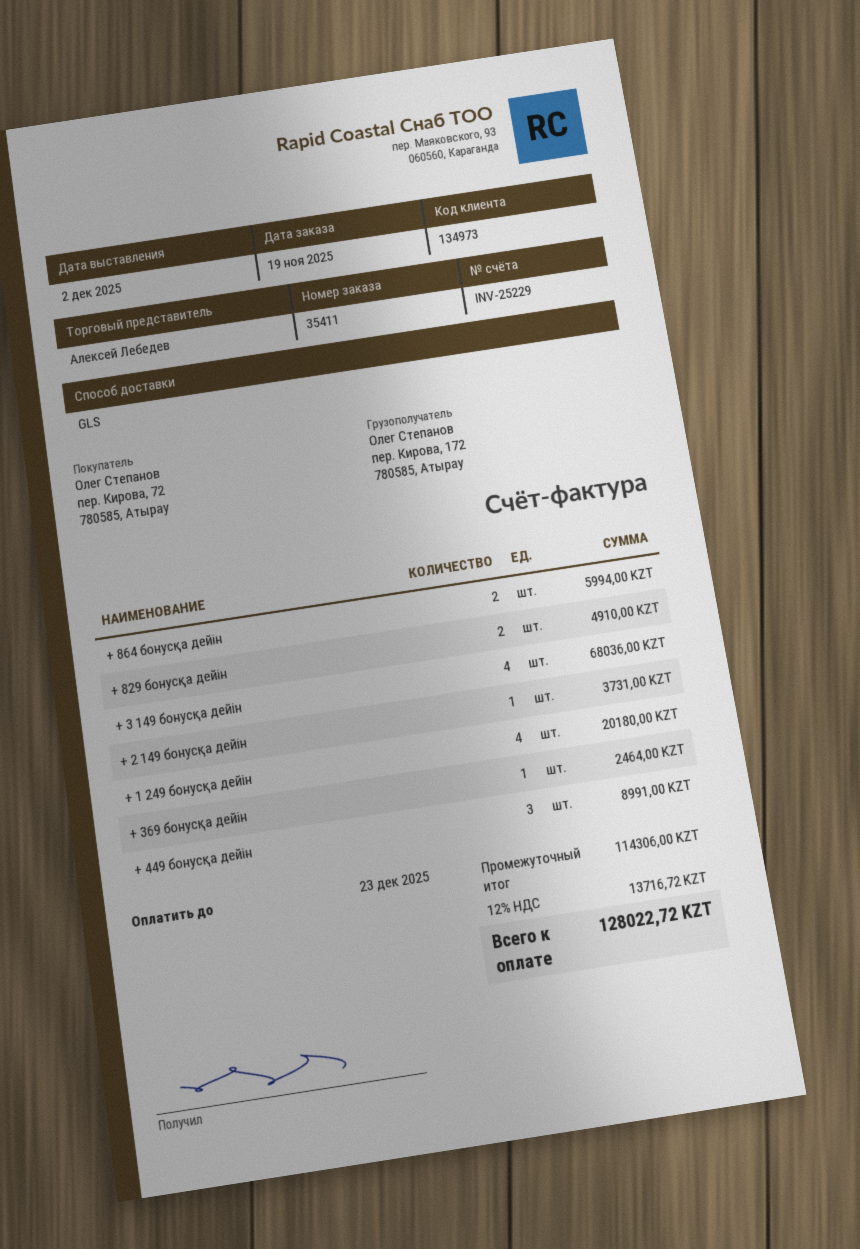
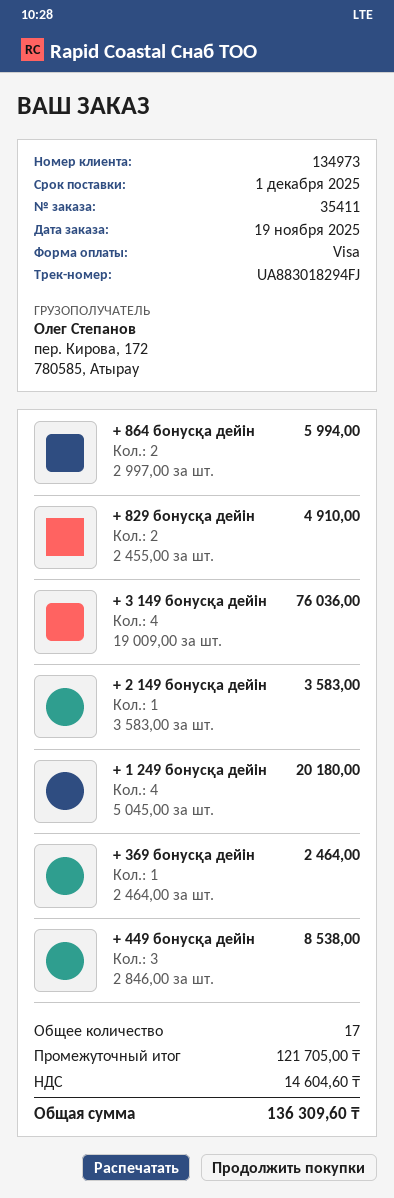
+ 3 149 бонусқа дейін: 4 for 68036.00 -> 4 for 76036.00
+ 2 149 бонусқа дейін: 1 for 3731.00 -> 1 for 3583.00
+ 449 бонусқа дейін: 3 for 8991.00 -> 3 for 8538.00
subtotal: 114306.00 -> 121705.00
tax: 13716.72 -> 14604.60
total: 128022.72 -> 136309.60

